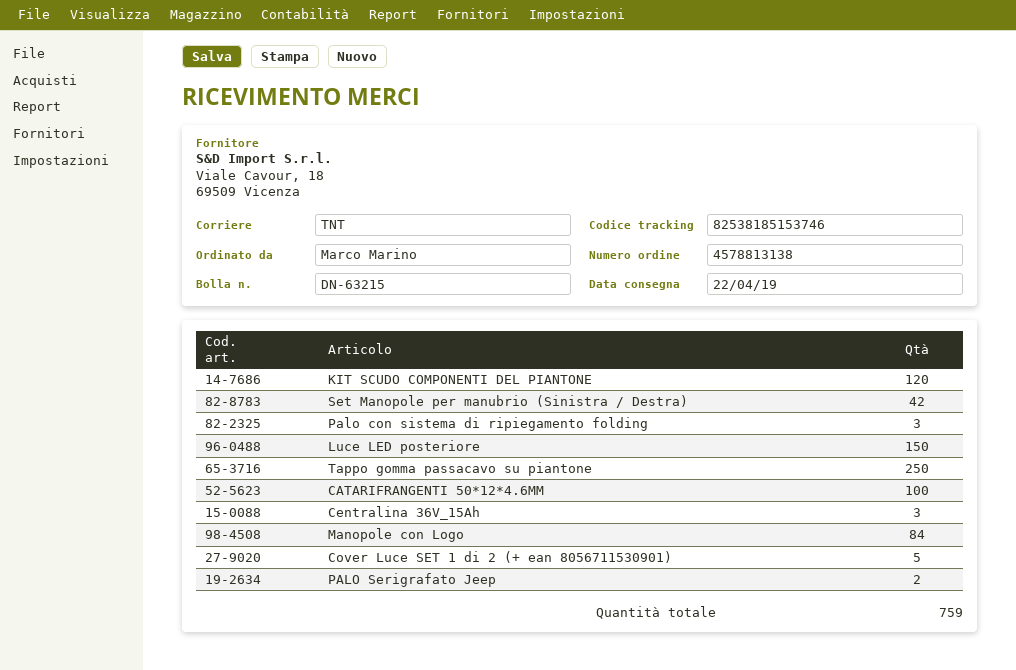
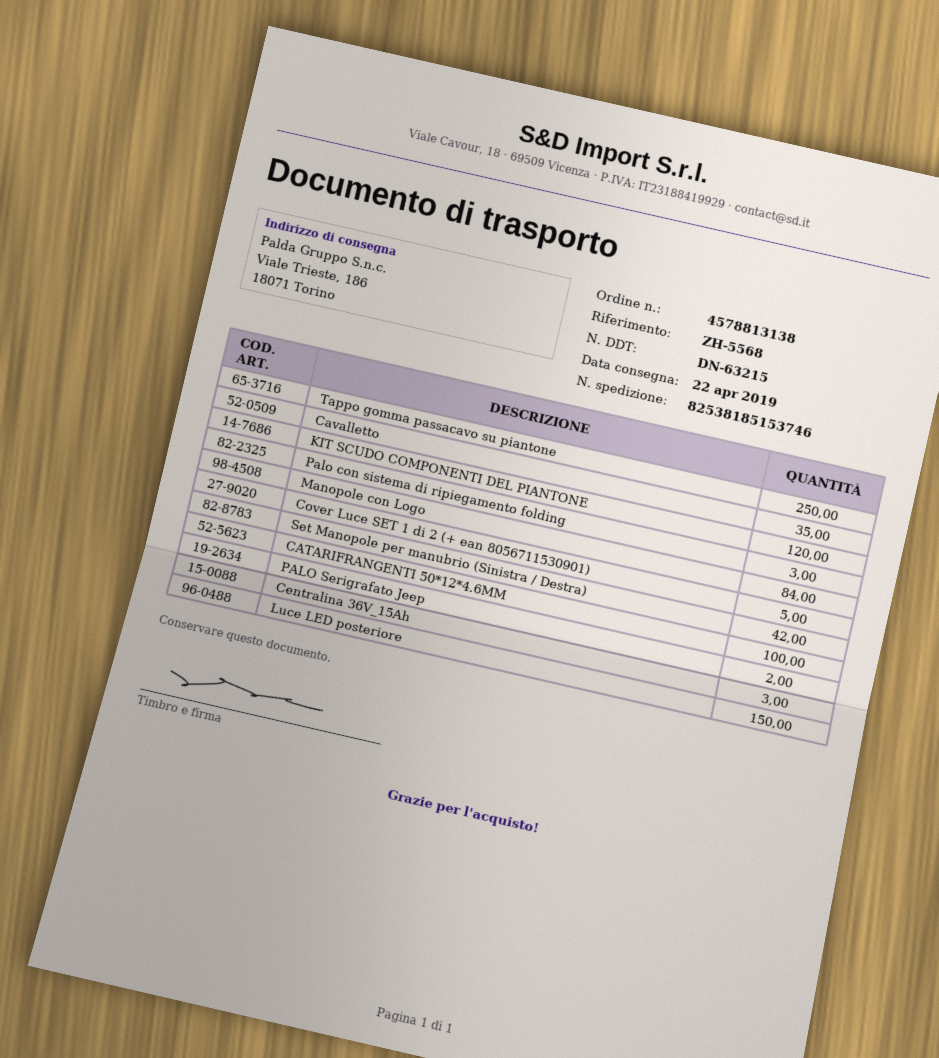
Cavalletto: none -> 35

